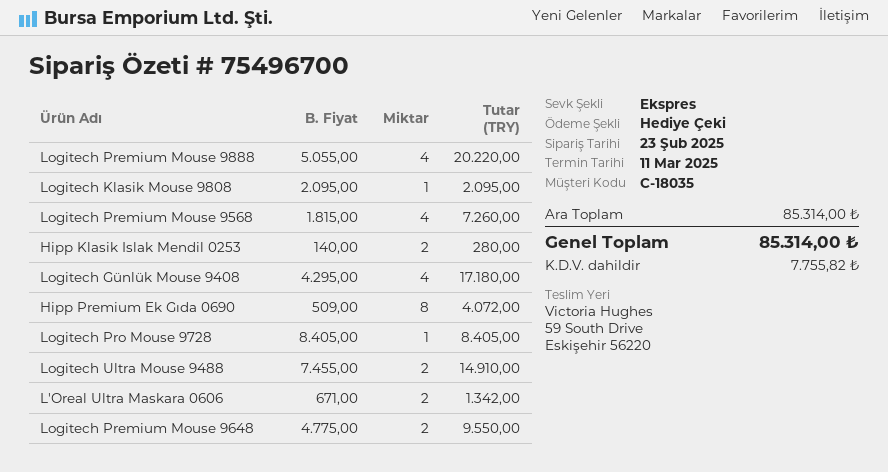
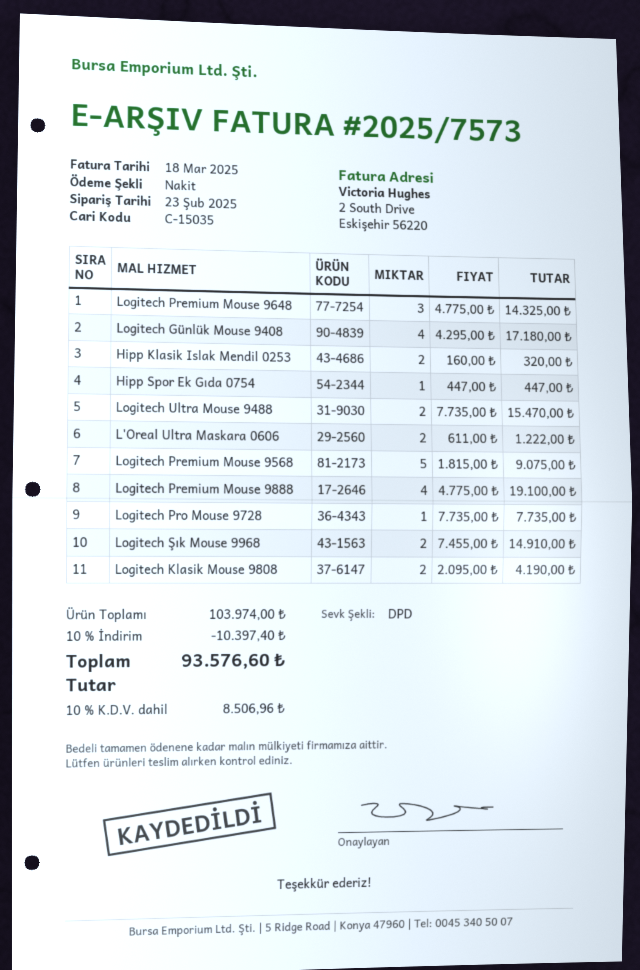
customer number: C-18035 -> C-15035
payment method: gift card -> cash
shipping method: express -> DPD
Logitech Premium Mouse 9888: 4 x 5055.00 = 20220.00 -> 4 x 4775.00 = 19100.00
Logitech Klasik Mouse 9808: 1 x 2095.00 = 2095.00 -> 2 x 2095.00 = 4190.00
Logitech Premium Mouse 9568: 4 x 1815.00 = 7260.00 -> 5 x 1815.00 = 9075.00
Hipp Klasik Islak Mendil 0253: 2 x 140.00 = 280.00 -> 2 x 160.00 = 320.00
Hipp Premium Ek Gıda 0690: 8 x 509.00 = 4072.00 -> none
Logitech Pro Mouse 9728: 1 x 8405.00 = 8405.00 -> 1 x 7735.00 = 7735.00
Logitech Ultra Mouse 9488: 2 x 7455.00 = 14910.00 -> 2 x 7735.00 = 15470.00
L'Oreal Ultra Maskara 0606: 2 x 671.00 = 1342.00 -> 2 x 611.00 = 1222.00
Logitech Premium Mouse 9648: 2 x 4775.00 = 9550.00 -> 3 x 4775.00 = 14325.00
Hipp Spor Ek Gıda 0754: none -> 1 x 447.00 = 447.00
Logitech Şık Mouse 9968: none -> 2 x 7455.00 = 14910.00
subtotal: 85314.00 -> 103974.00
discount: none -> 10% = 10397.40
tax: 7755.82 -> 8506.96
total: 85314.00 -> 93576.60

